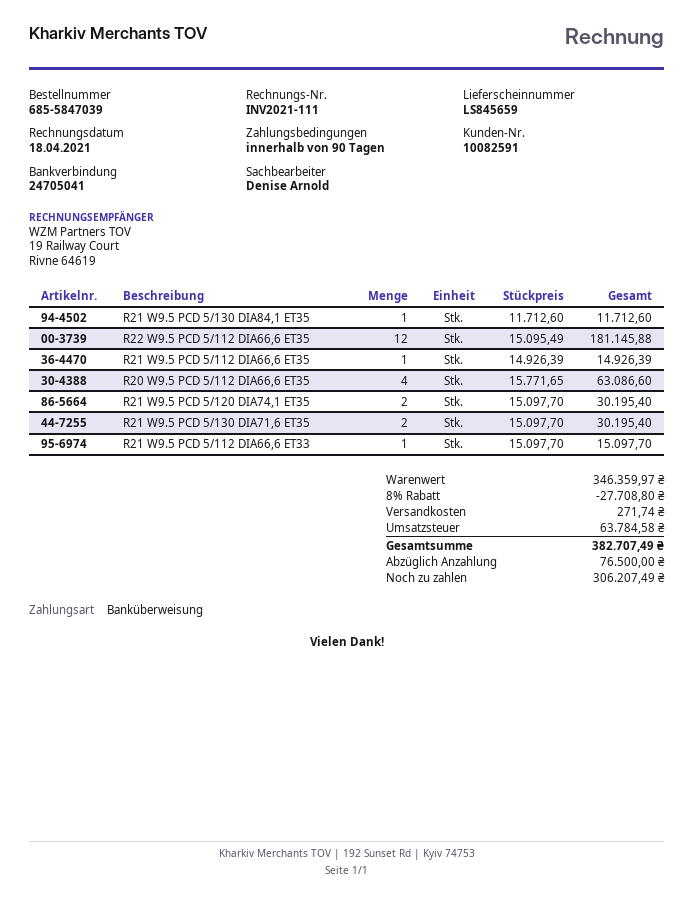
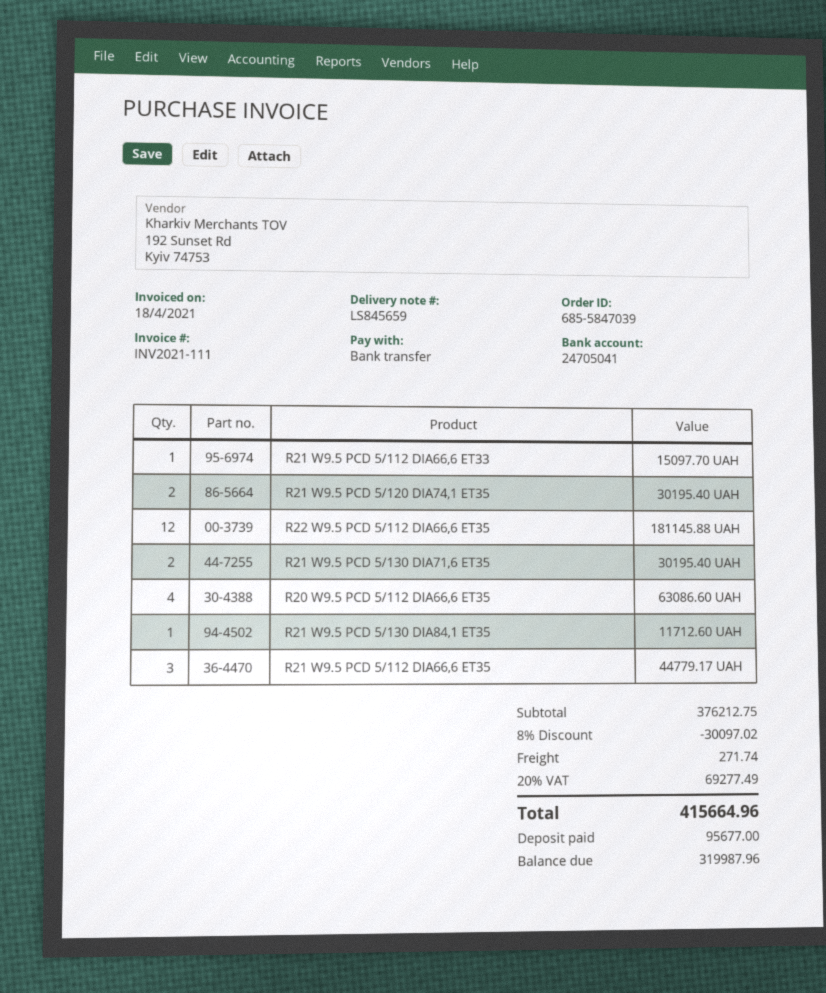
R21 W9.5 PCD 5/112 DIA66,6 ET35: 1 for 14926.39 -> 3 for 44779.17
subtotal: 346359.97 -> 376212.75
discount: 8% = 27708.80 -> 8% = 30097.02
tax: 63784.58 -> 69277.49
total: 382707.49 -> 415664.96
deposit: 76500.00 -> 95677.00
balance: 306207.49 -> 319987.96

